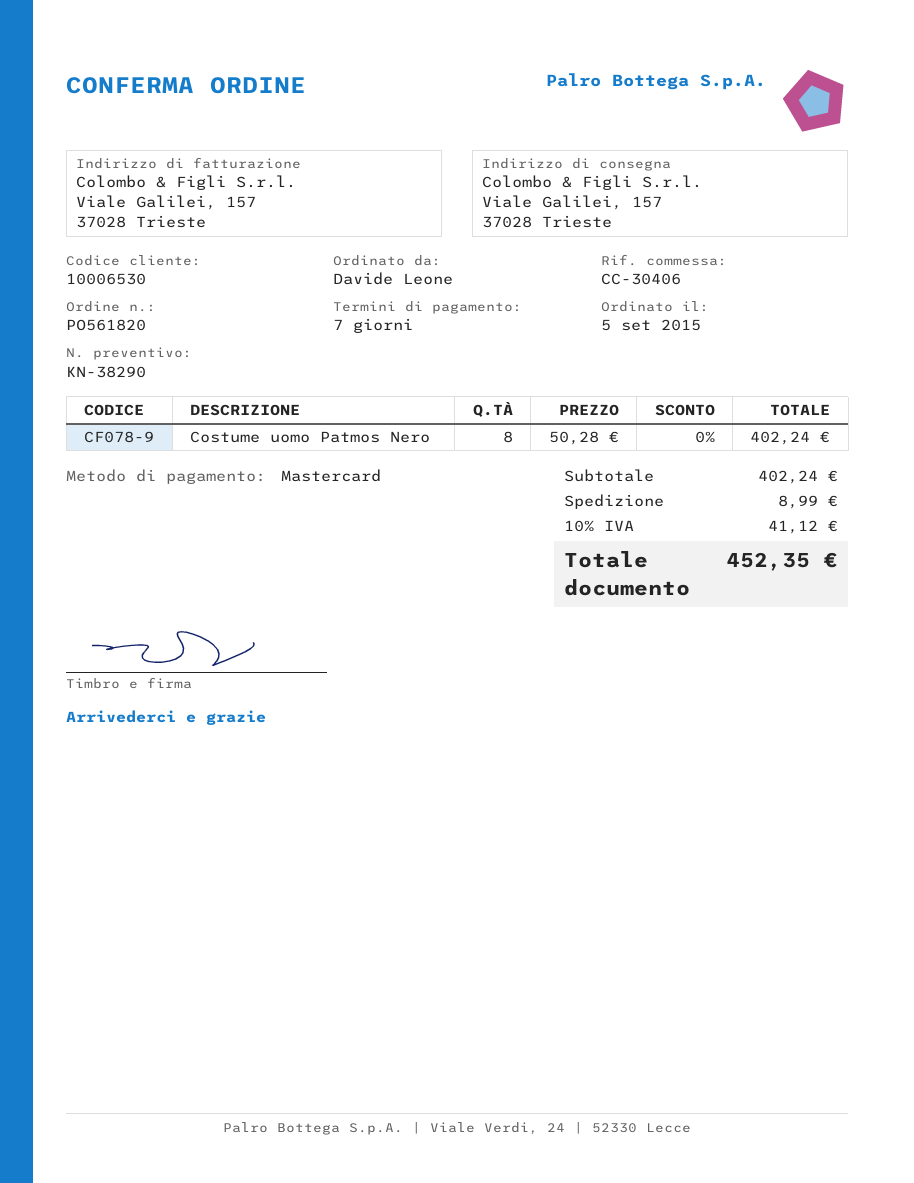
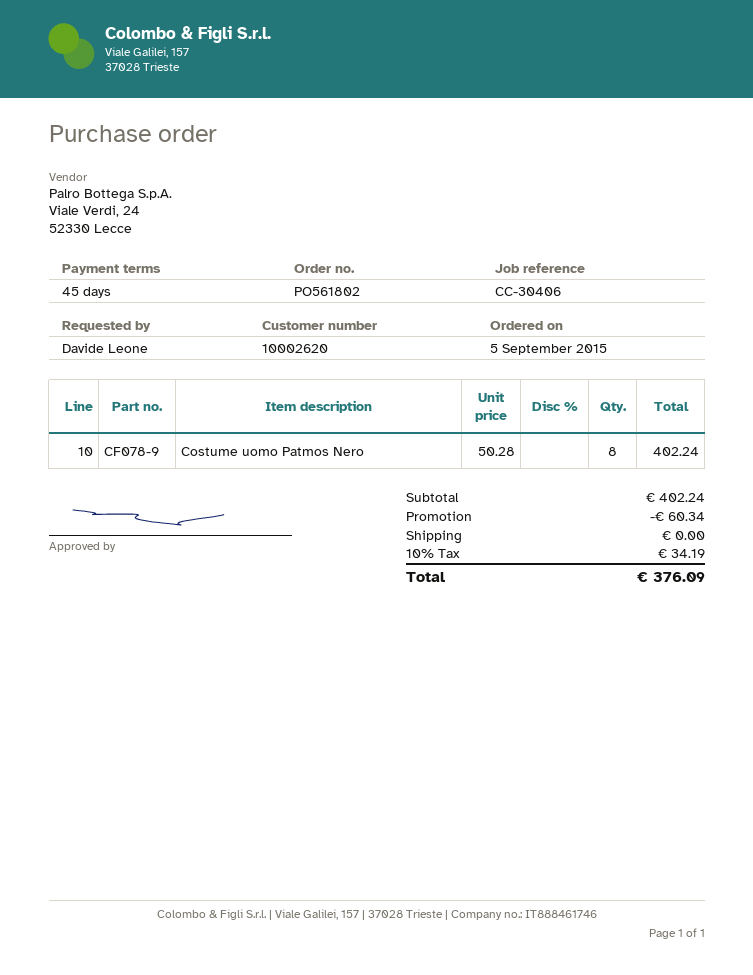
order number: PO561820 -> PO561802
payment terms: 7 days -> 45 days
customer number: 10006530 -> 10002620
discount: none -> 60.34
shipping: 8.99 -> 0.00
tax: 10% = 41.12 -> 10% = 34.19
total: 452.35 -> 376.09

